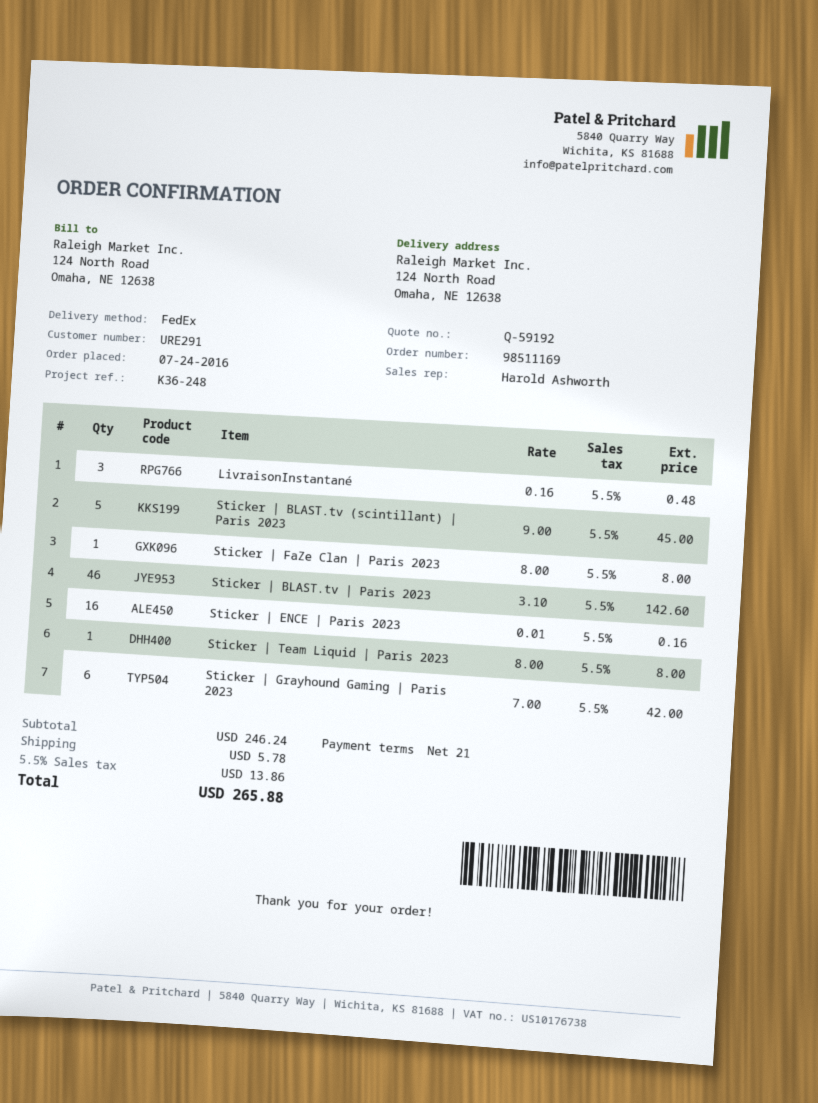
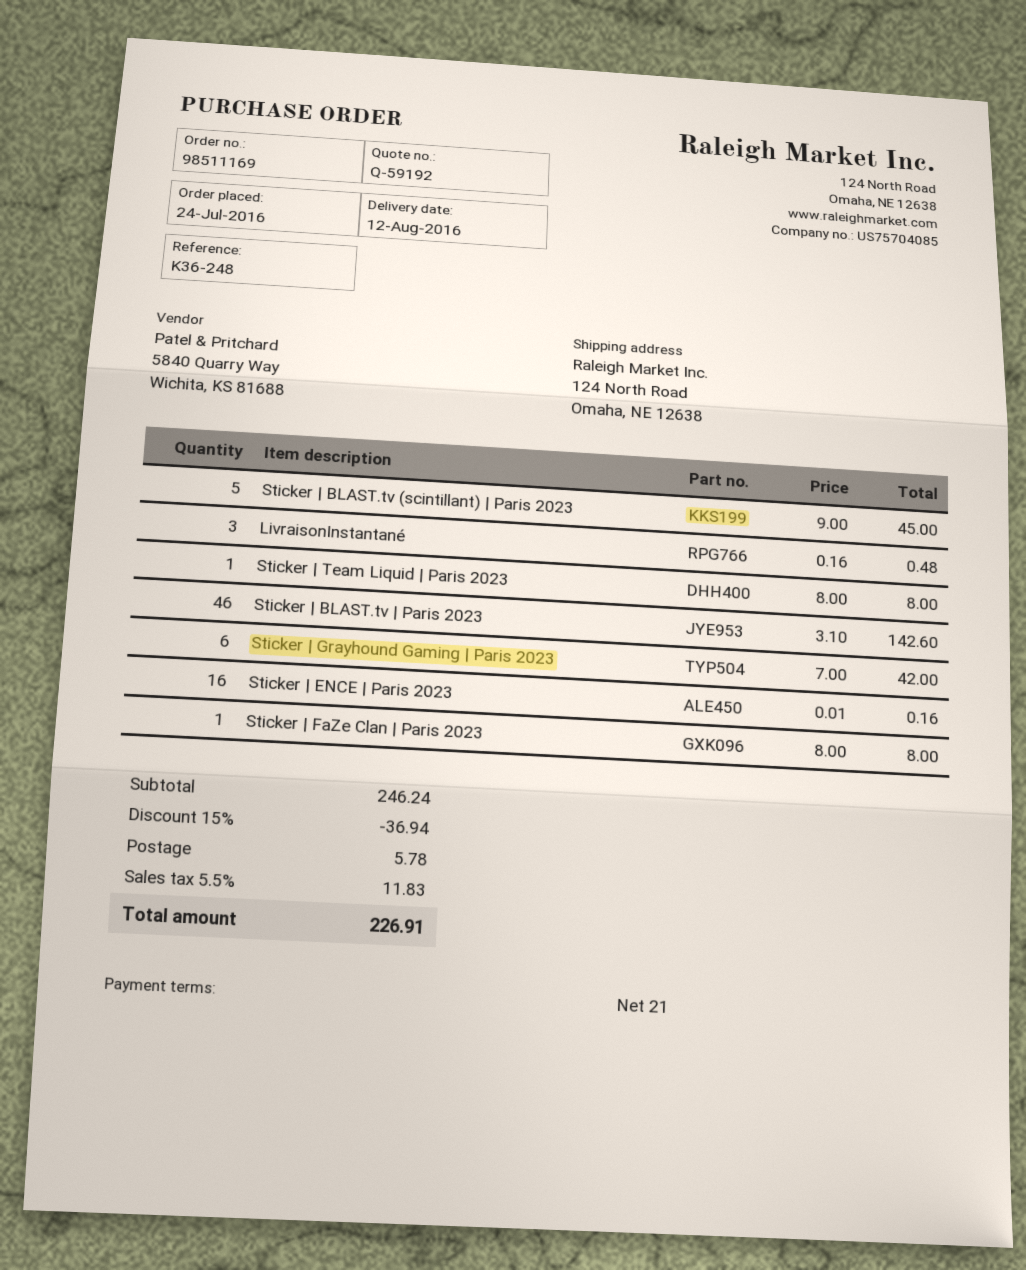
discount: none -> 15% = 36.94
tax: 5.5% = 13.86 -> 5.5% = 11.83
total: 265.88 -> 226.91

